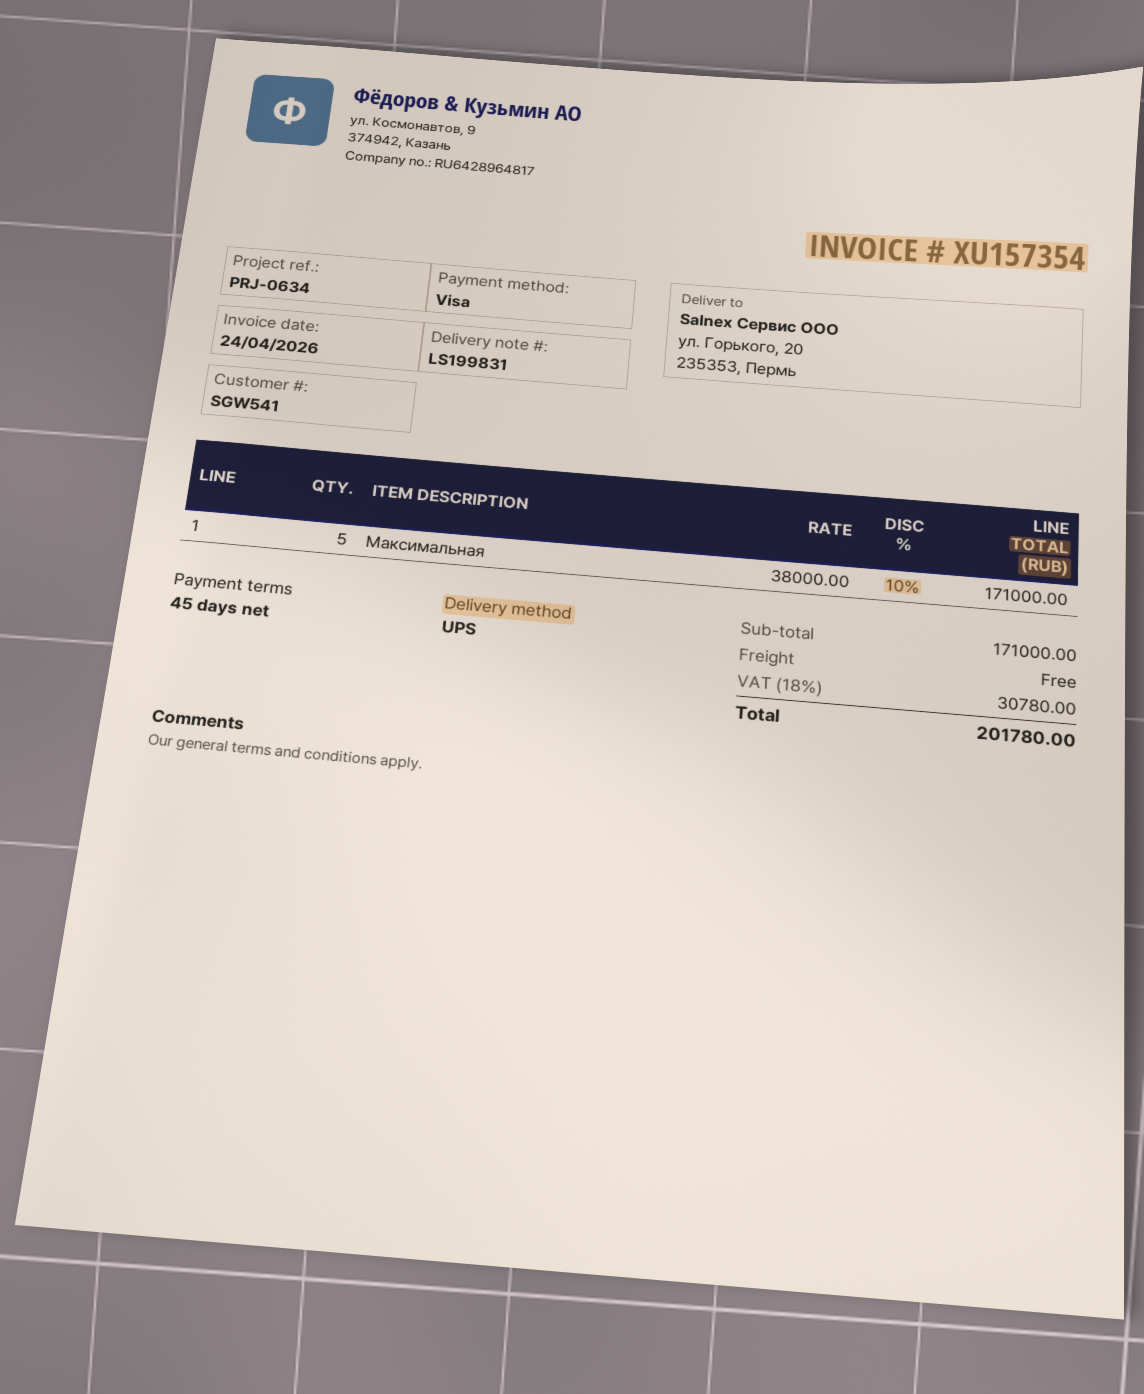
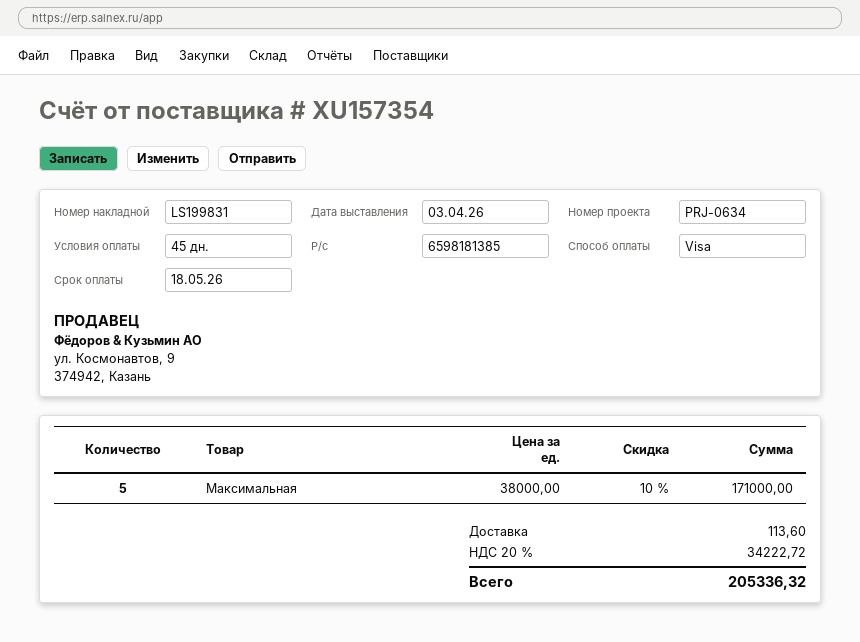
invoice date: 2026-04-24 -> 2026-04-03
shipping: 0.00 -> 113.60
tax: 18% = 30780.00 -> 20% = 34222.72
total: 201780.00 -> 205336.32

